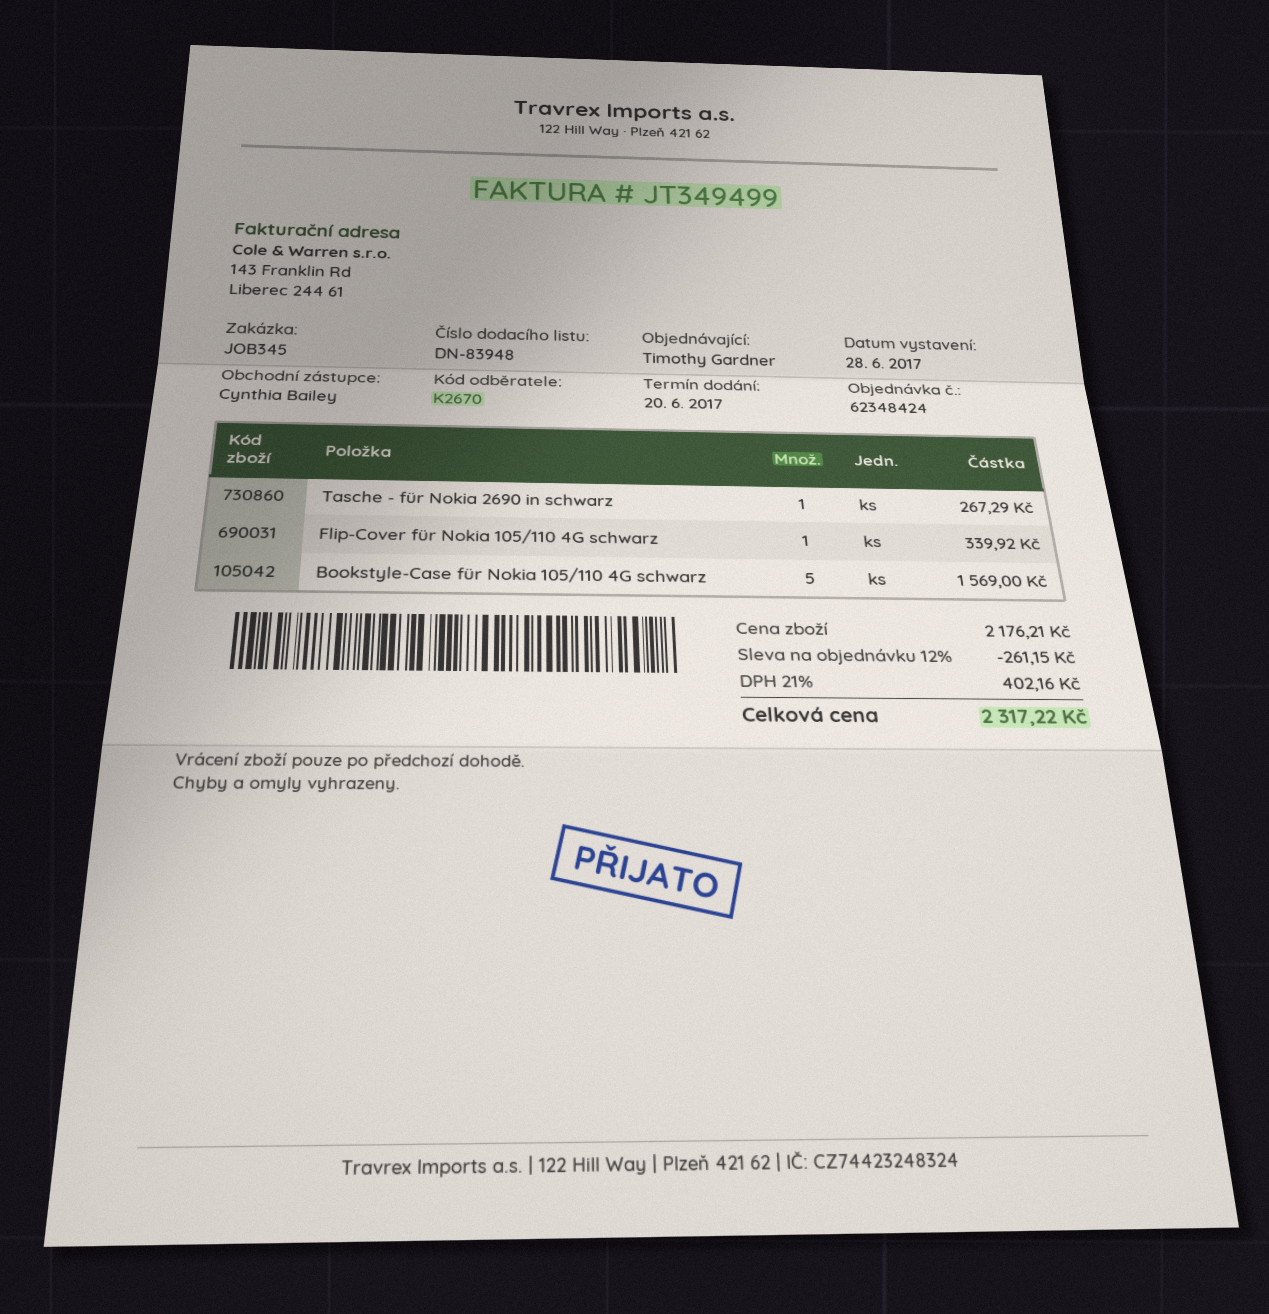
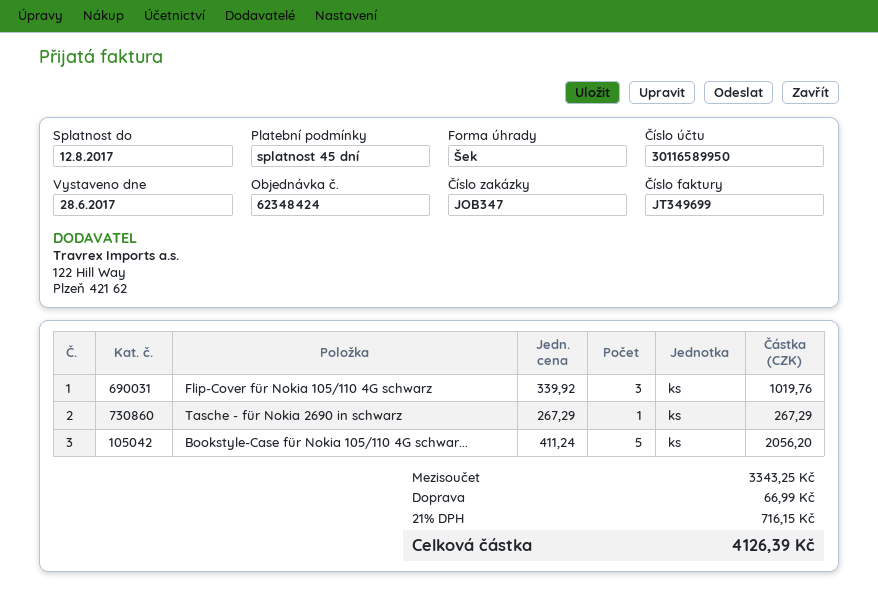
invoice number: JT349499 -> JT349699
reference: JOB345 -> JOB347
Flip-Cover für Nokia 105/110 4G schwarz: 1 for 339.92 -> 3 for 1019.76
Bookstyle-Case für Nokia 105/110 4G schwarz: 5 for 1569.00 -> 5 for 2056.20
subtotal: 2176.21 -> 3343.25
discount: 12% = 261.15 -> none
shipping: none -> 66.99
tax: 21% = 402.16 -> 21% = 716.15
total: 2317.22 -> 4126.39

